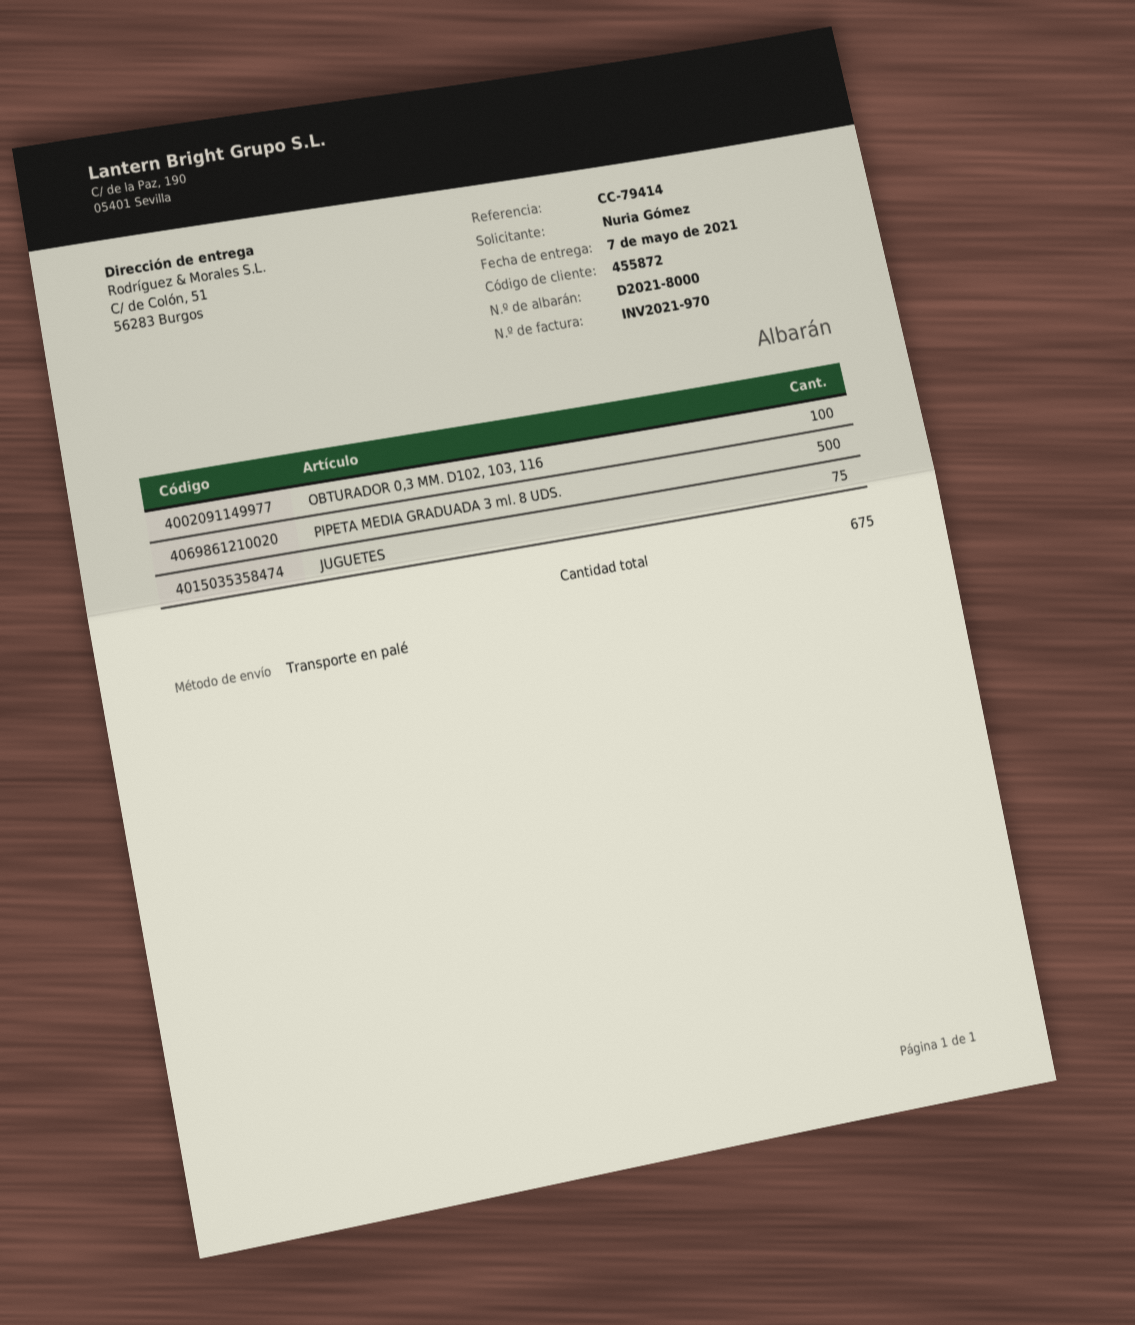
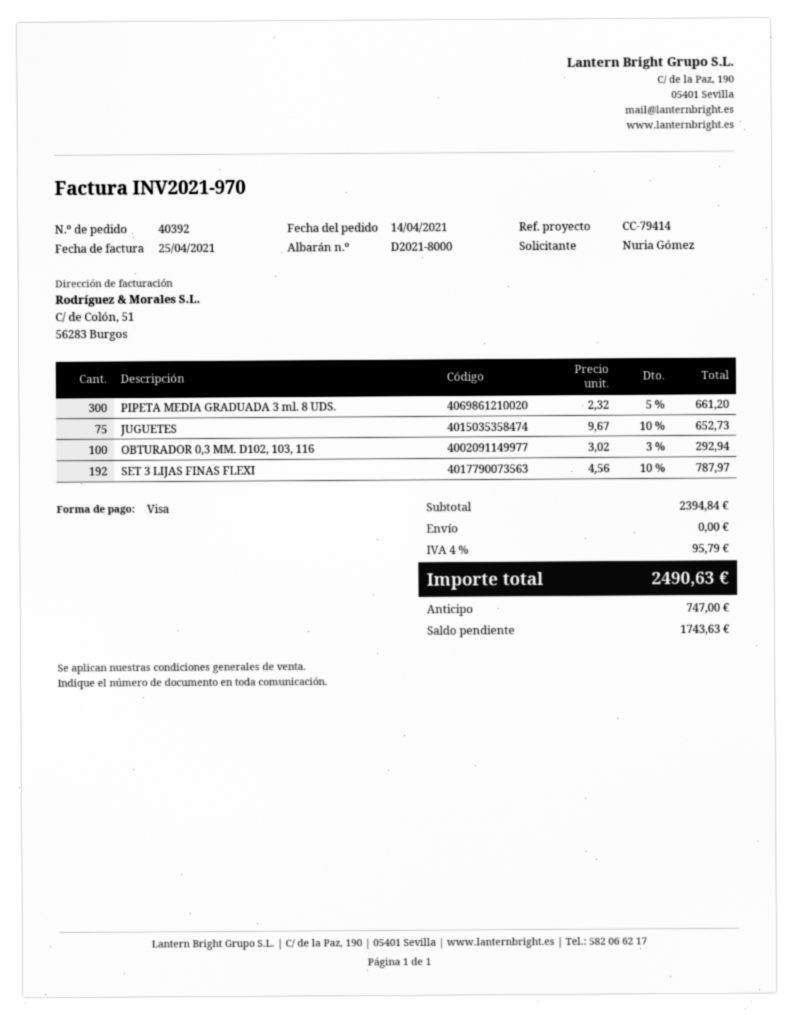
PIPETA MEDIA GRADUADA 3 ml. 8 UDS.: 500 -> 300
SET 3 LIJAS FINAS FLEXI: none -> 192

